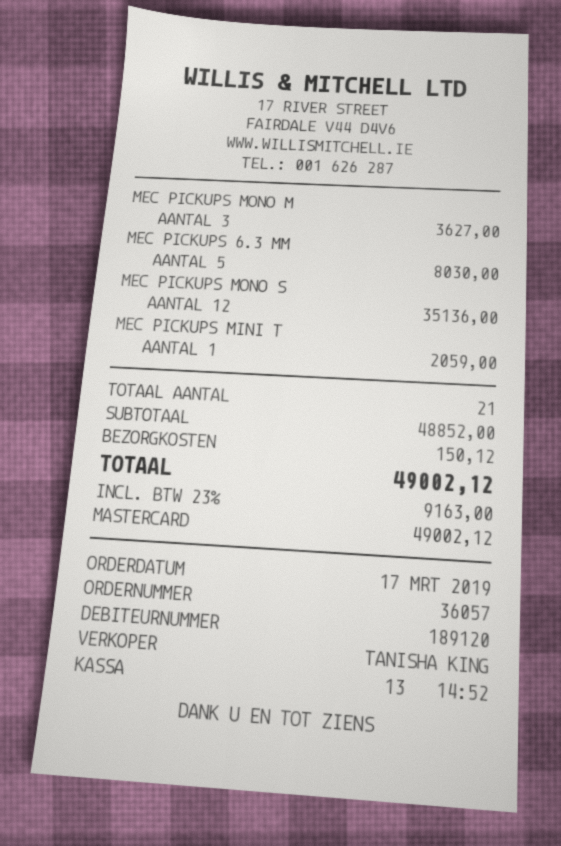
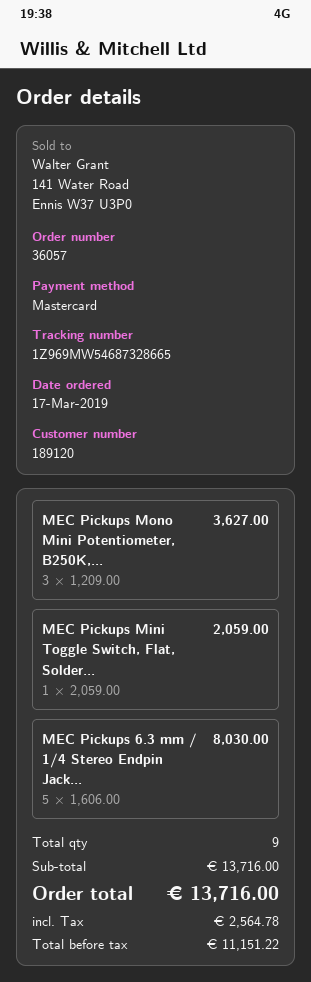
MEC PICKUPS MONO S: 12 for 35136.00 -> none
total quantity: 21 -> 9
subtotal: 48852.00 -> 13716.00
shipping: 150.12 -> none
tax: 9163.00 -> 2564.78
total: 49002.12 -> 13716.00

